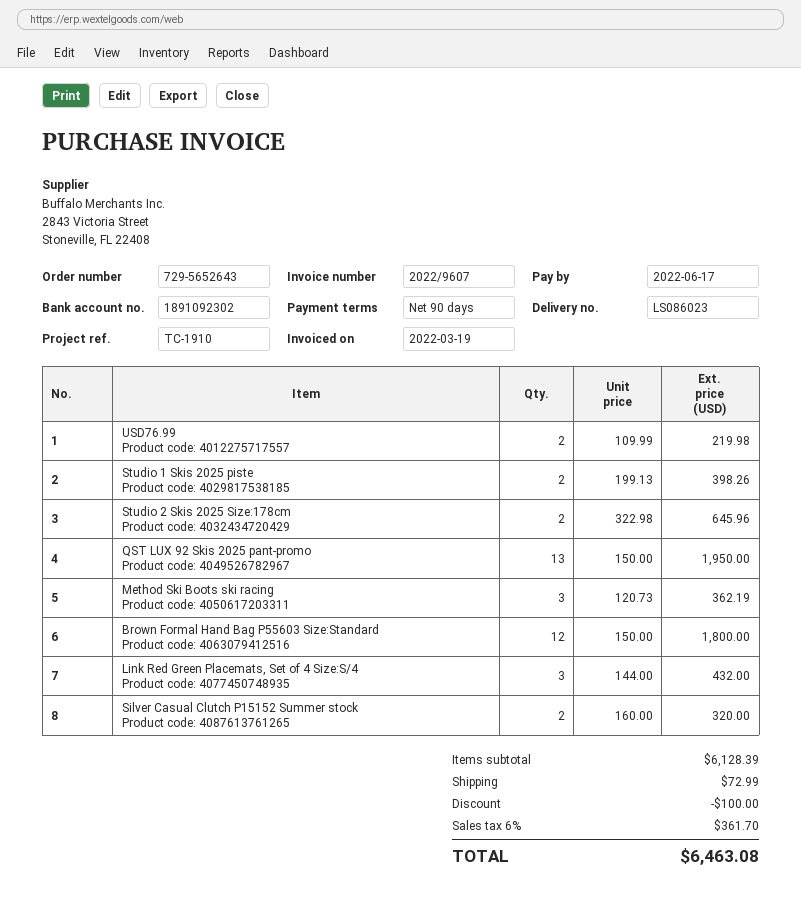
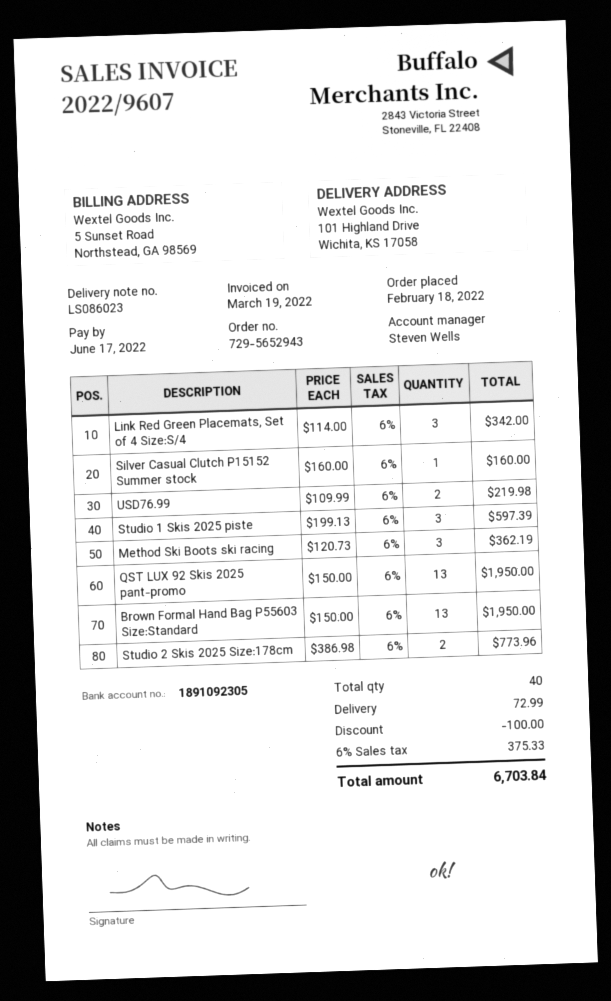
order number: 729-5652643 -> 729-5652943
bank account: 1891092302 -> 1891092305
Studio 1 Skis 2025 piste: 2 x 199.13 = 398.26 -> 3 x 199.13 = 597.39
Studio 2 Skis 2025 Size:178cm: 2 x 322.98 = 645.96 -> 2 x 386.98 = 773.96
Brown Formal Hand Bag P55603 Size:Standard: 12 x 150.00 = 1800.00 -> 13 x 150.00 = 1950.00
Link Red Green Placemats, Set of 4 Size:S/4: 3 x 144.00 = 432.00 -> 3 x 114.00 = 342.00
Silver Casual Clutch P15152 Summer stock: 2 x 160.00 = 320.00 -> 1 x 160.00 = 160.00
tax: 6% = 361.70 -> 6% = 375.33
total: 6463.08 -> 6703.84

